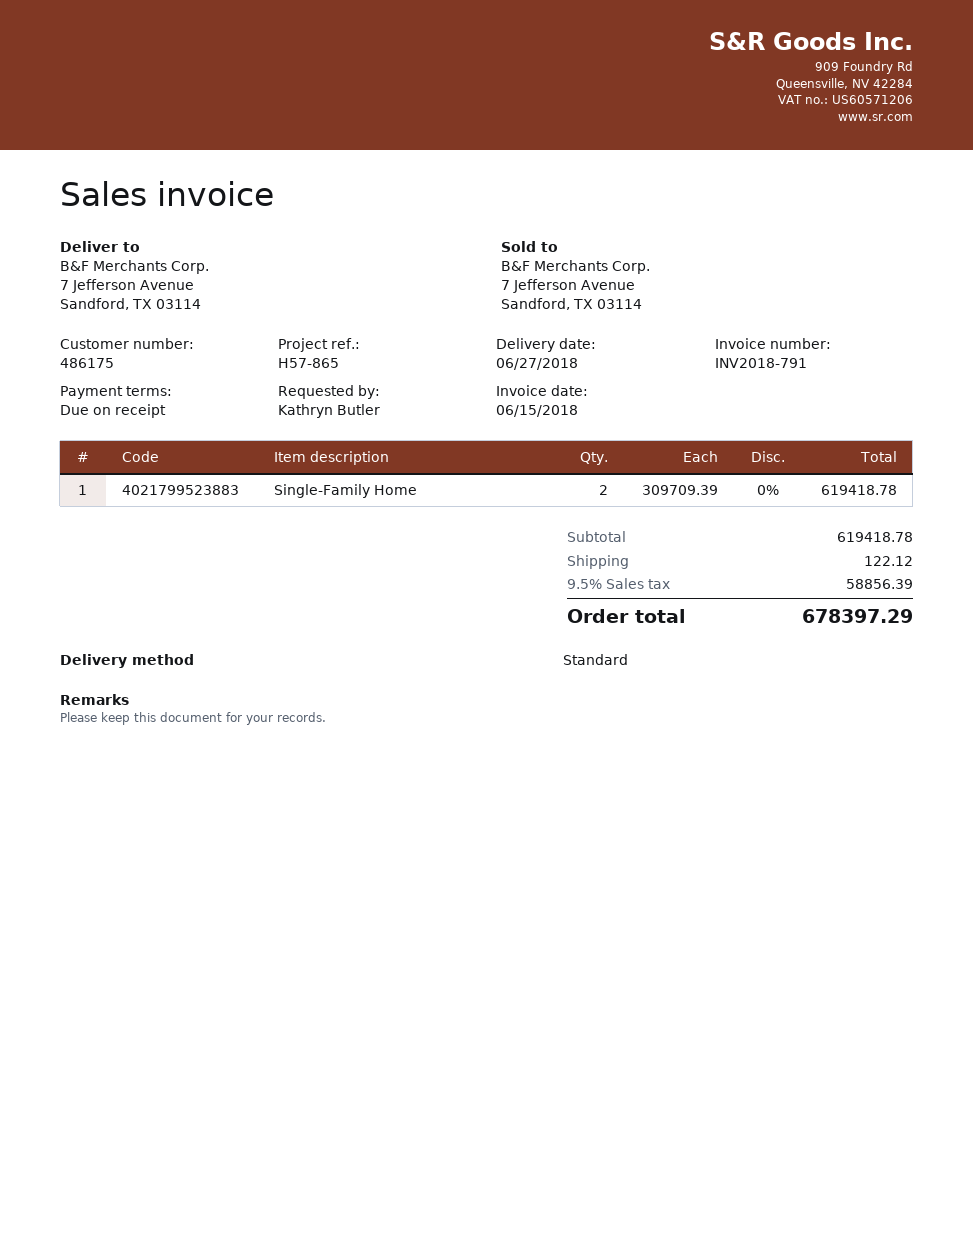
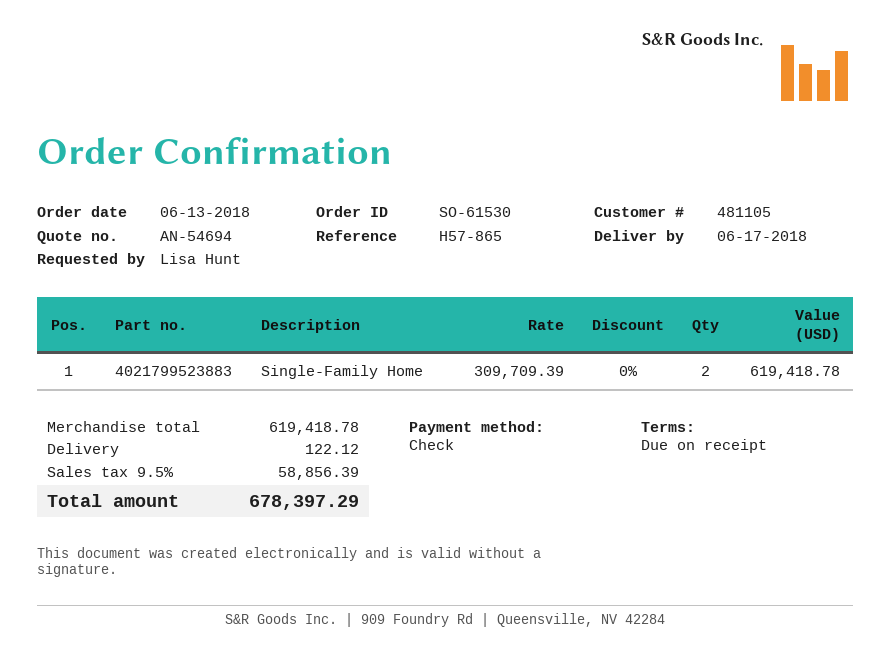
delivery date: 2018-06-27 -> 2018-06-17
customer number: 486175 -> 481105
ordered by: Kathryn Butler -> Lisa Hunt

